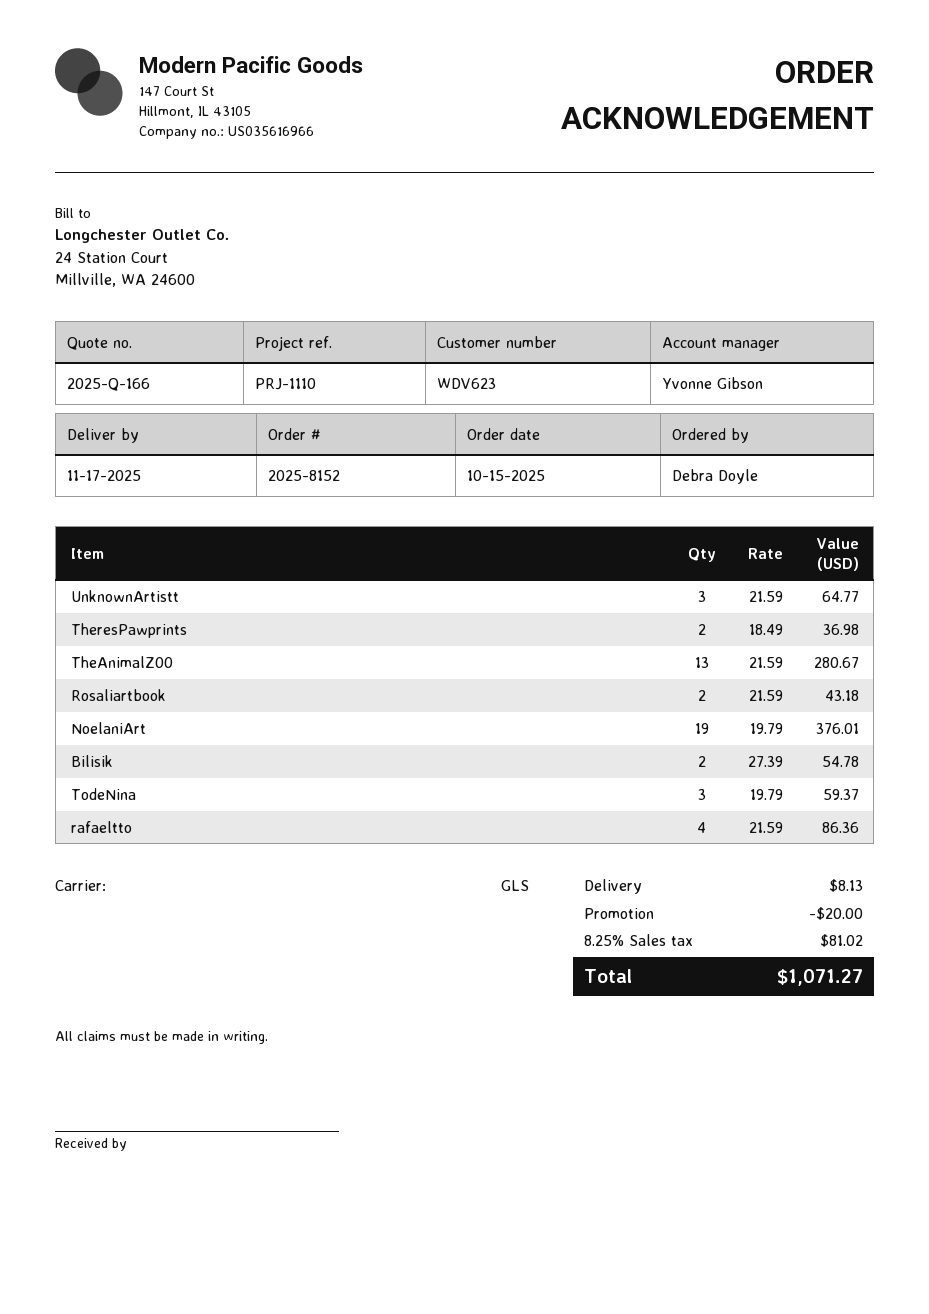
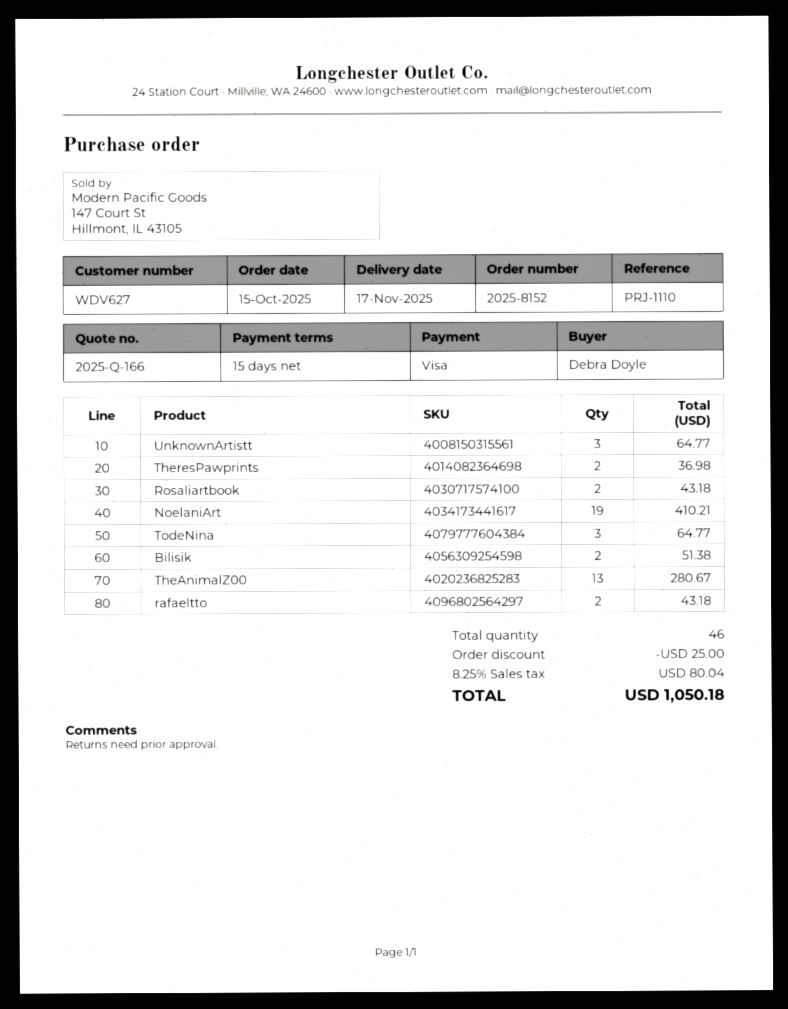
customer number: WDV623 -> WDV627
NoelaniArt: 19 for 376.01 -> 19 for 410.21
Bilisik: 2 for 54.78 -> 2 for 51.38
TodeNina: 3 for 59.37 -> 3 for 64.77
rafaeltto: 4 for 86.36 -> 2 for 43.18
discount: 20.00 -> 25.00
shipping: 8.13 -> none
tax: 8.25% = 81.02 -> 8.25% = 80.04
total: 1071.27 -> 1050.18

